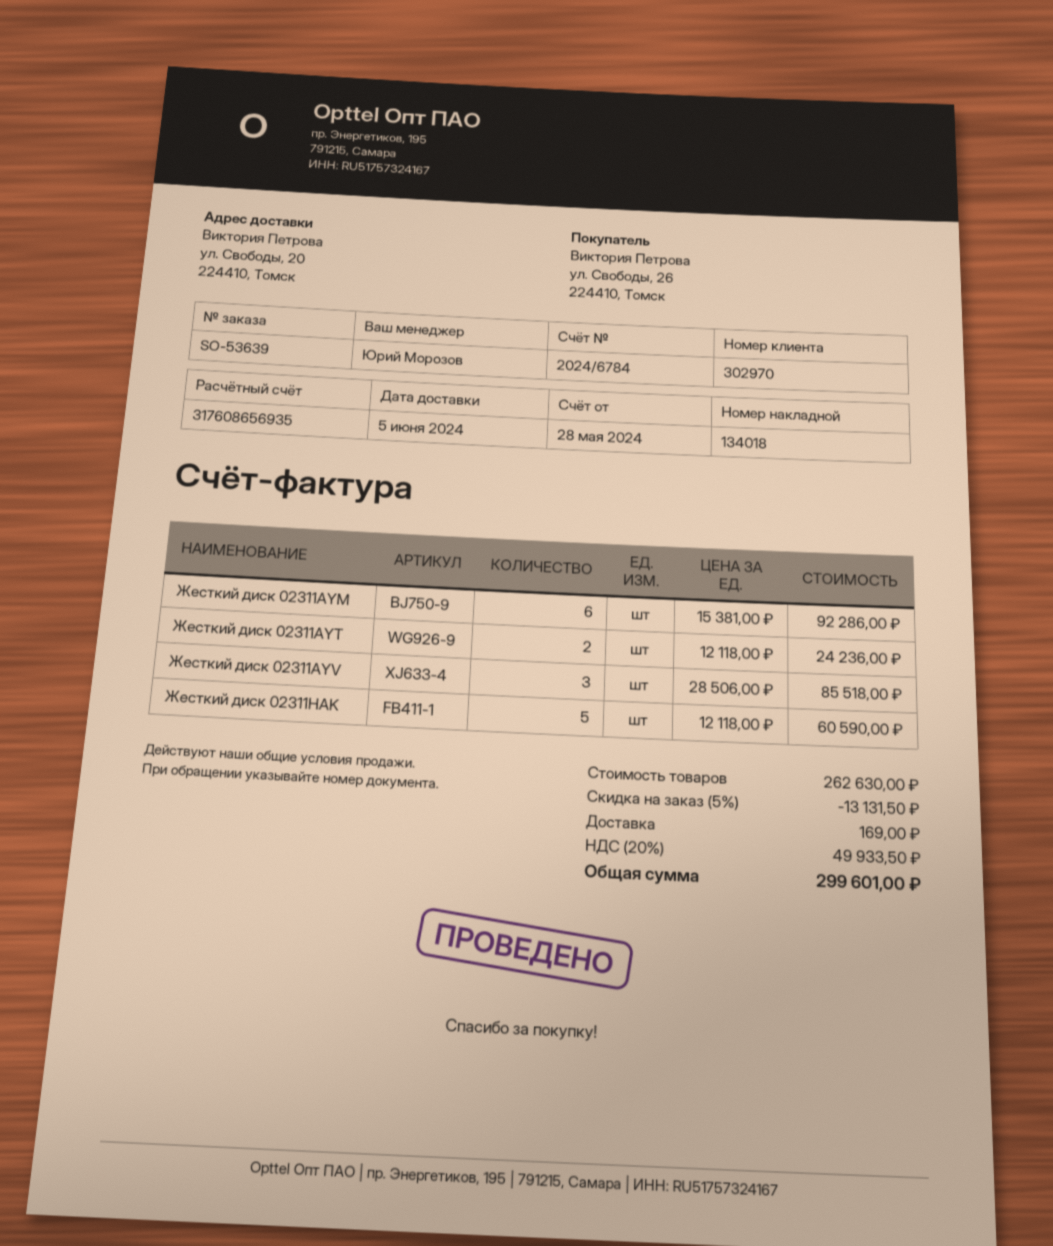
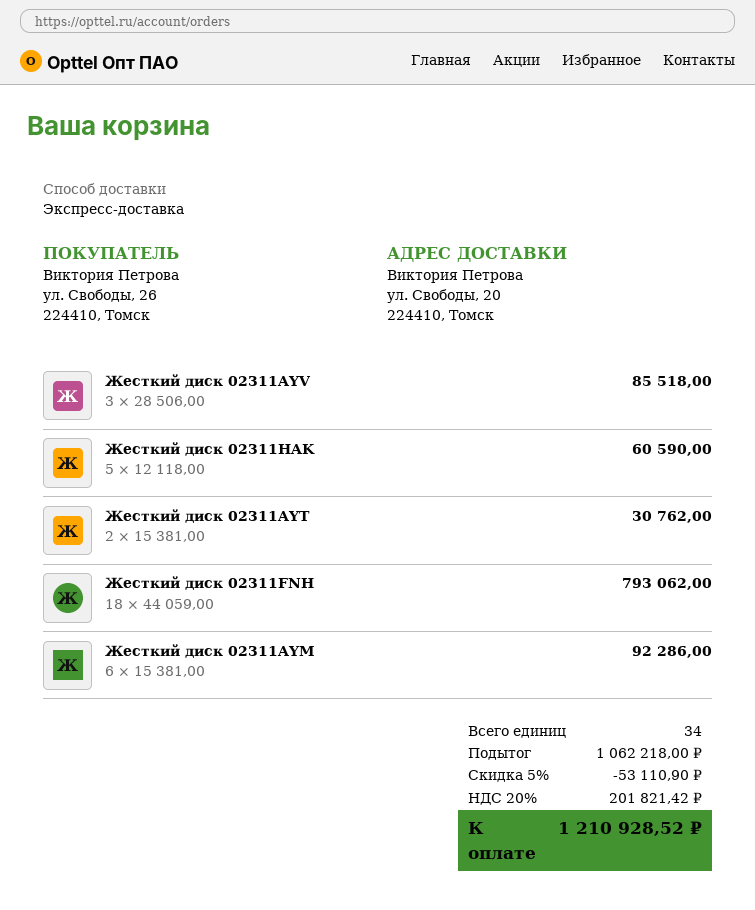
Жесткий диск 02311AYT: 2 x 12118.00 = 24236.00 -> 2 x 15381.00 = 30762.00
Жесткий диск 02311FNH: none -> 18 x 44059.00 = 793062.00
subtotal: 262630.00 -> 1062218.00
discount: 5% = 13131.50 -> 5% = 53110.90
shipping: 169.00 -> none
tax: 20% = 49933.50 -> 20% = 201821.42
total: 299601.00 -> 1210928.52

